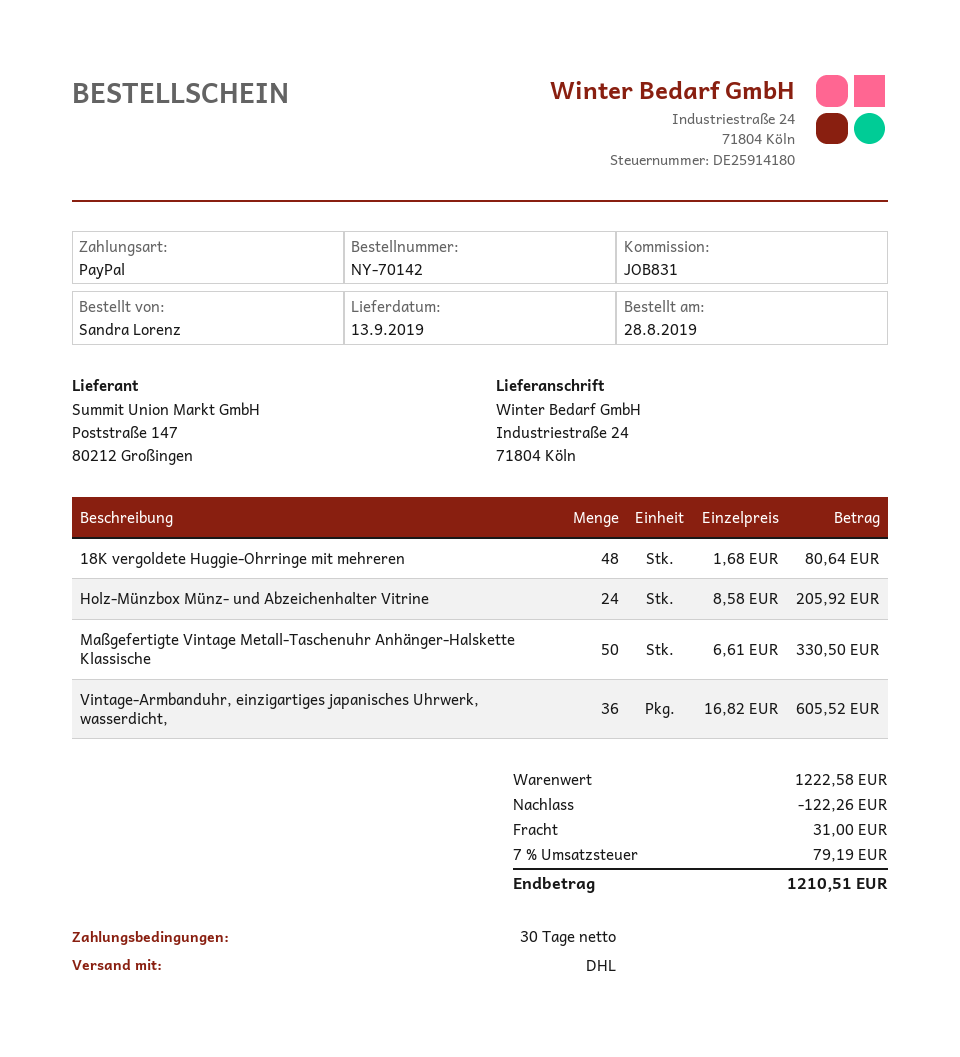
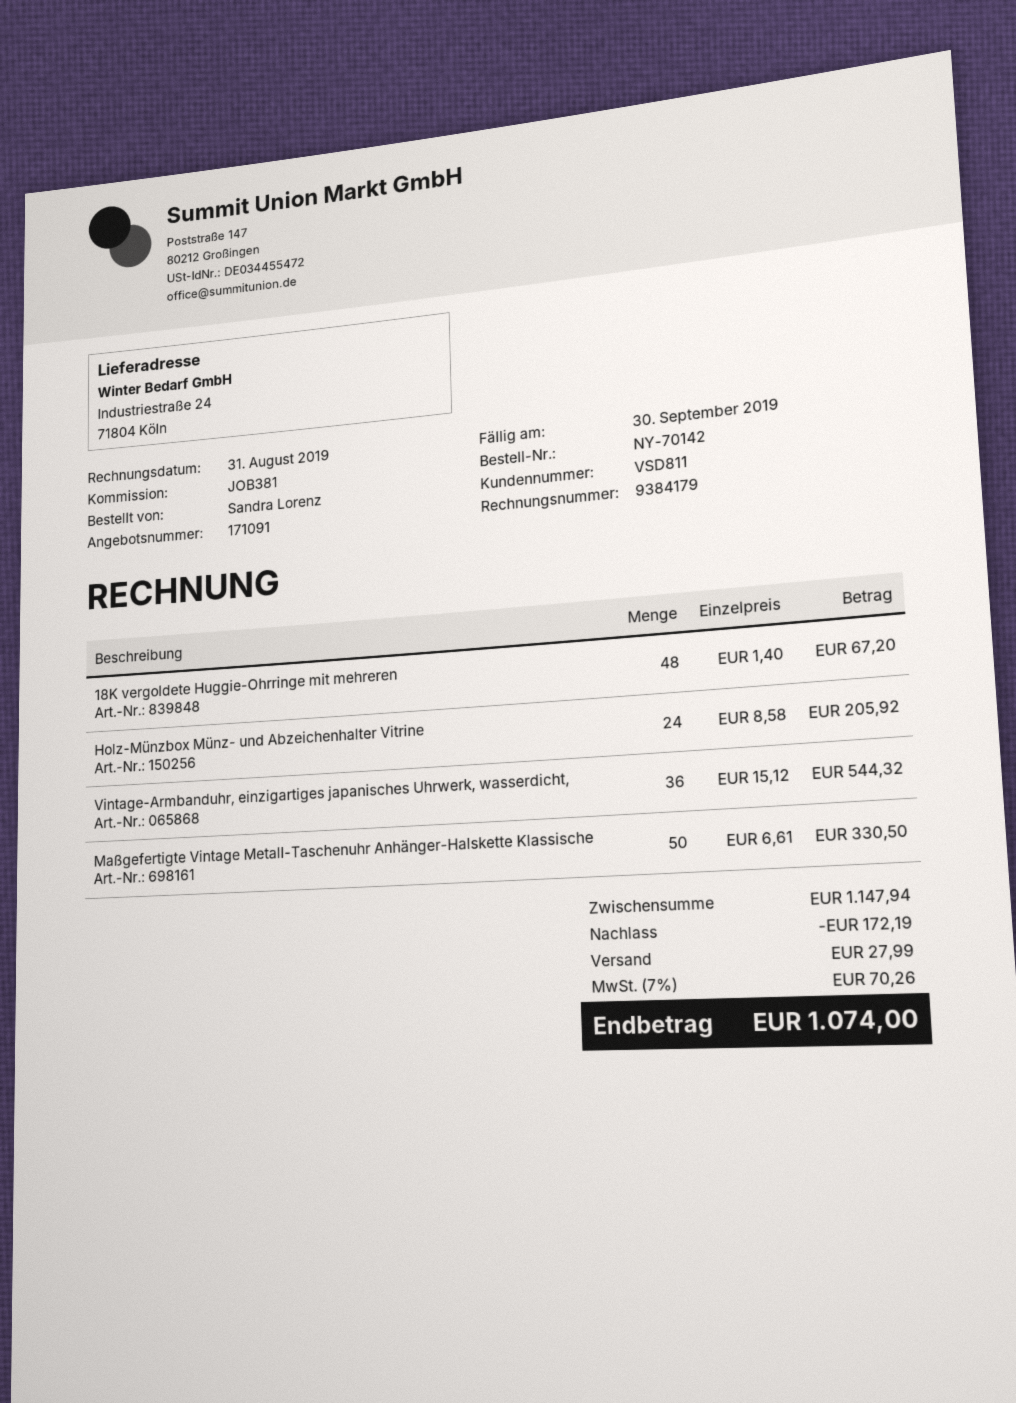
reference: JOB831 -> JOB381
18K vergoldete Huggie-Ohrringe mit mehreren: 48 x 1.68 = 80.64 -> 48 x 1.40 = 67.20
Vintage-Armbanduhr, einzigartiges japanisches Uhrwerk, wasserdicht,: 36 x 16.82 = 605.52 -> 36 x 15.12 = 544.32
subtotal: 1222.58 -> 1147.94
discount: 122.26 -> 172.19
shipping: 31.00 -> 27.99
tax: 7% = 79.19 -> 7% = 70.26
total: 1210.51 -> 1074.00

